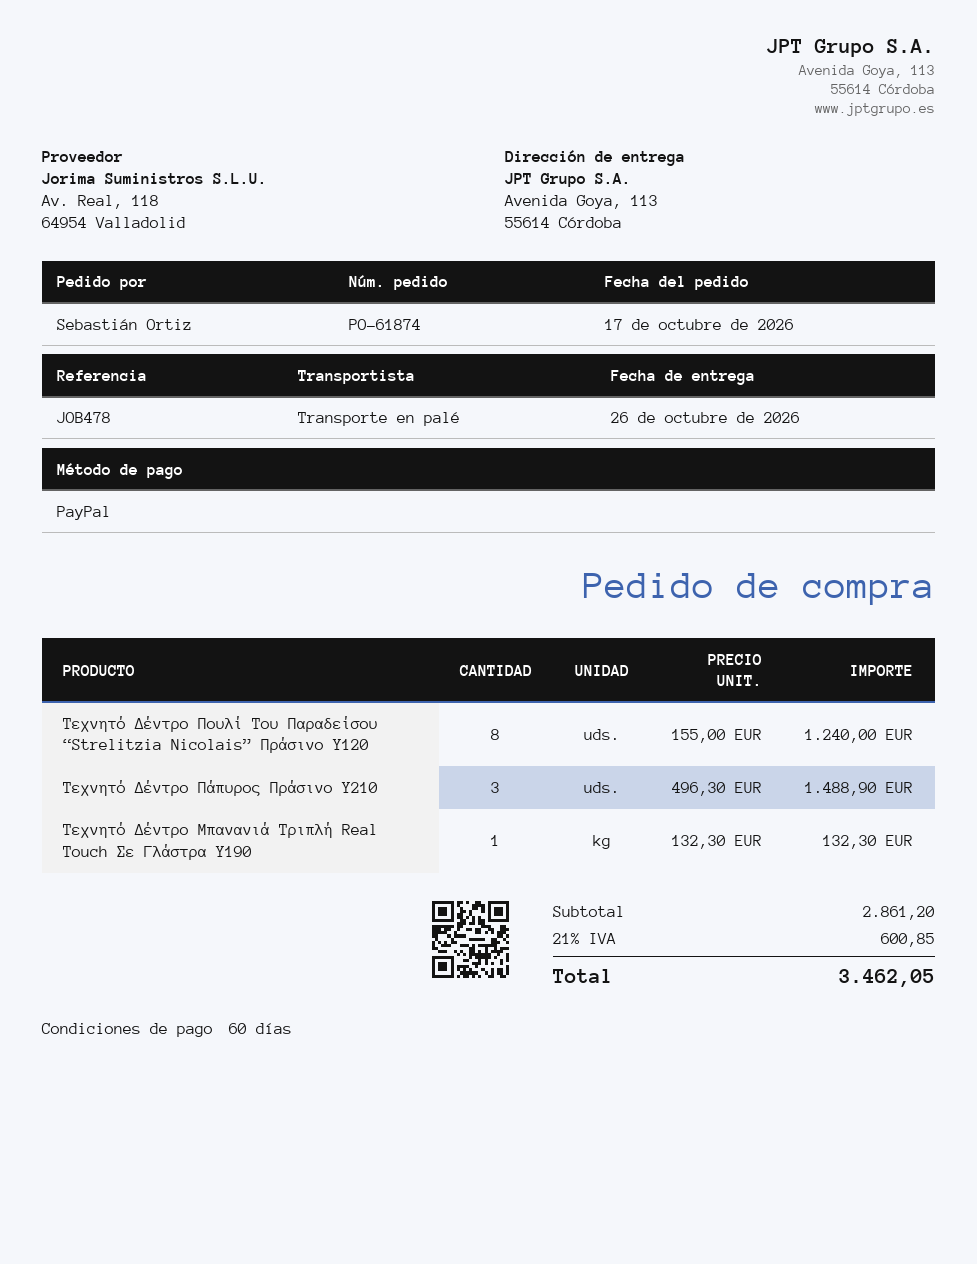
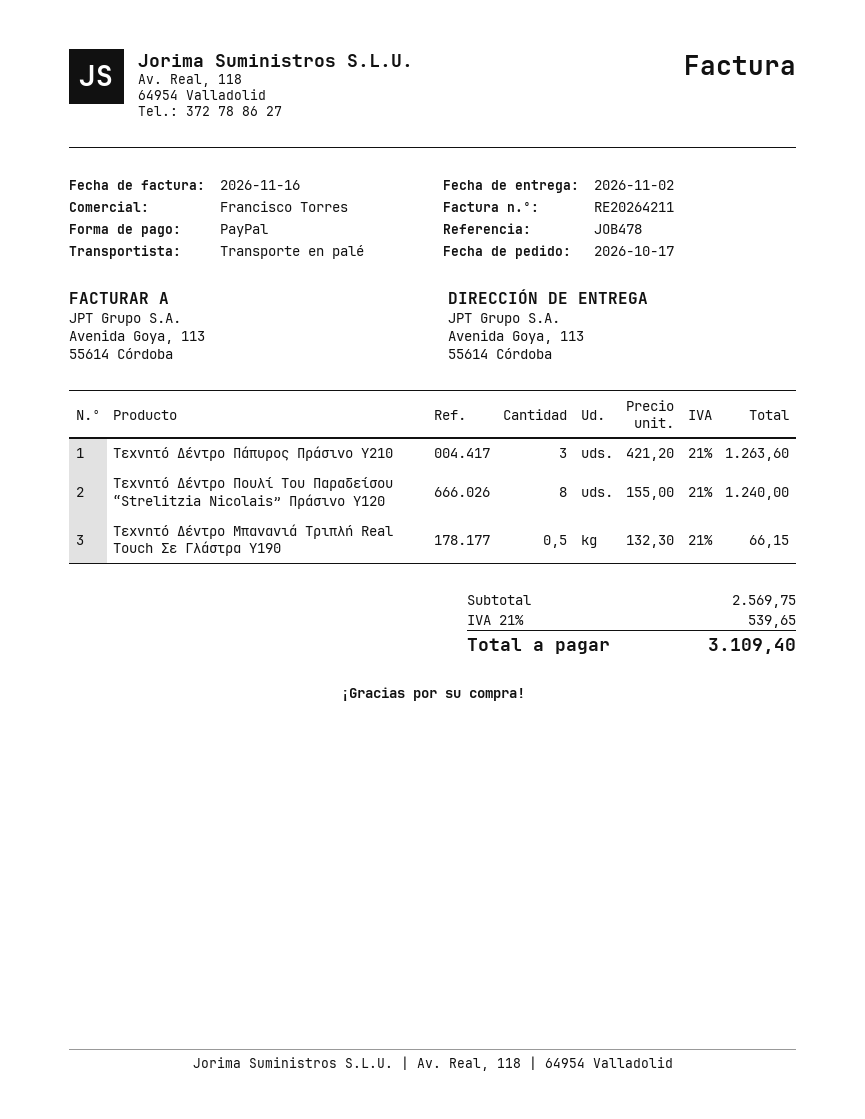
delivery date: 2026-10-26 -> 2026-11-02
Τεχνητό Δέντρο Πάπυρος Πράσινο Υ210: 3 x 496.30 = 1488.90 -> 3 x 421.20 = 1263.60
Τεχνητό Δέντρο Μπανανιά Τριπλή Real Touch Σε Γλάστρα Υ190: 1 x 132.30 = 132.30 -> 0.5 x 132.30 = 66.15
subtotal: 2861.20 -> 2569.75
tax: 21% = 600.85 -> 21% = 539.65
total: 3462.05 -> 3109.40

